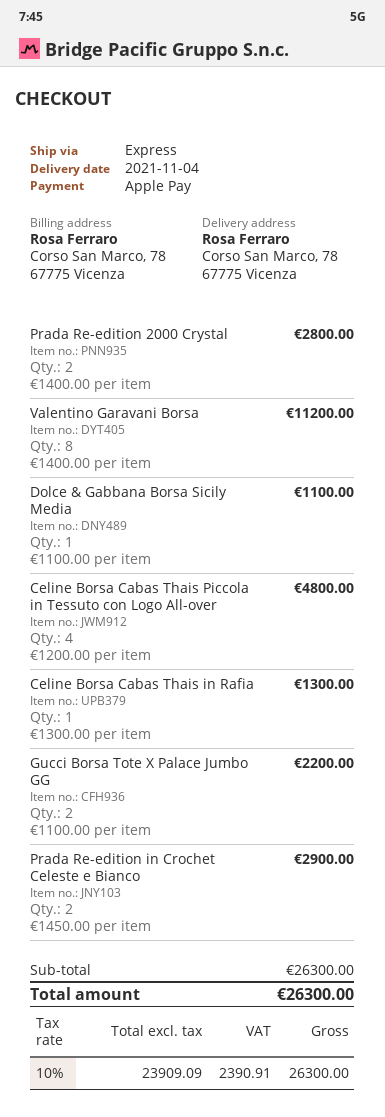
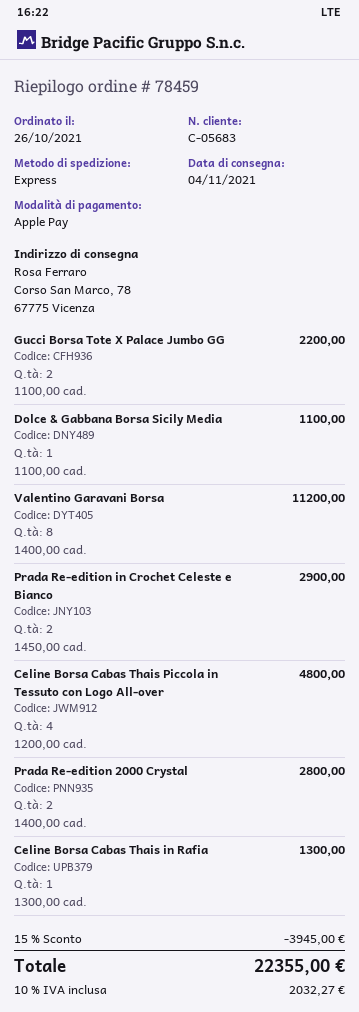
discount: none -> 15% = 3945.00
tax: 10% = 2390.91 -> 10% = 2032.27
total: 26300.00 -> 22355.00

